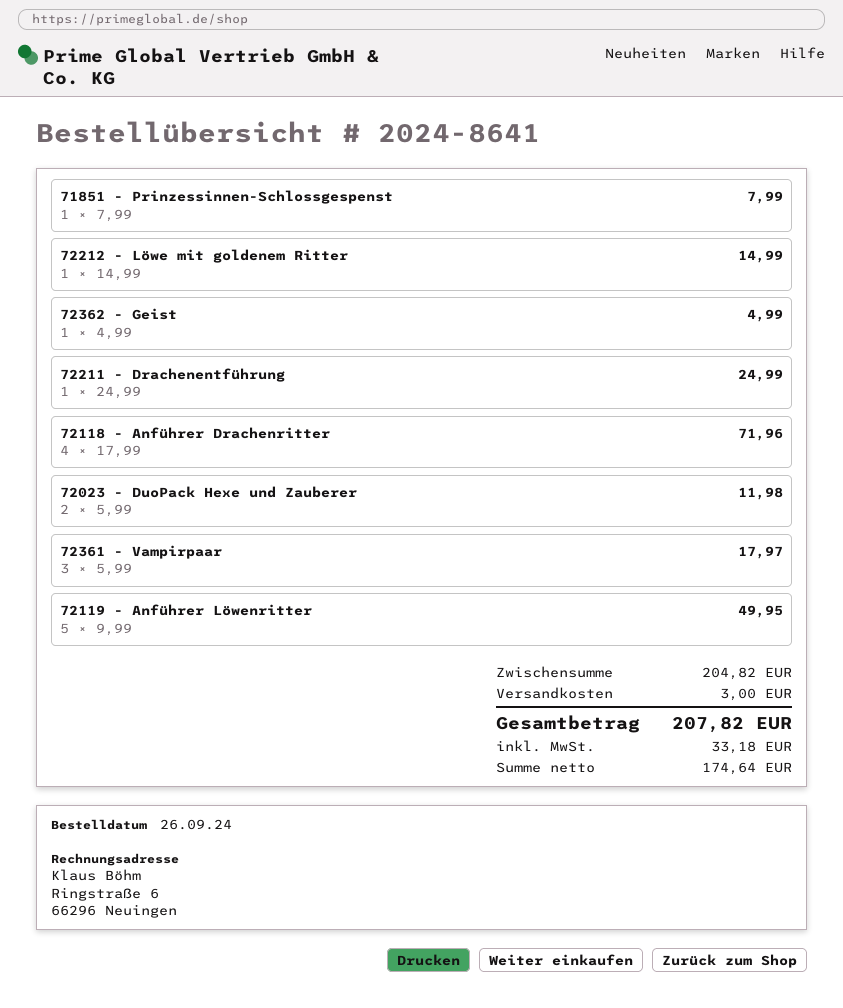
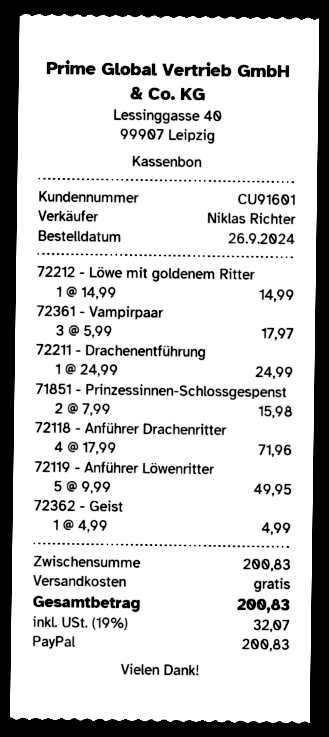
71851 - Prinzessinnen-Schlossgespenst: 1 x 7.99 = 7.99 -> 2 x 7.99 = 15.98
72023 - DuoPack Hexe und Zauberer: 2 x 5.99 = 11.98 -> none
subtotal: 204.82 -> 200.83
shipping: 3.00 -> 0.00
tax: 33.18 -> 32.07
total: 207.82 -> 200.83

